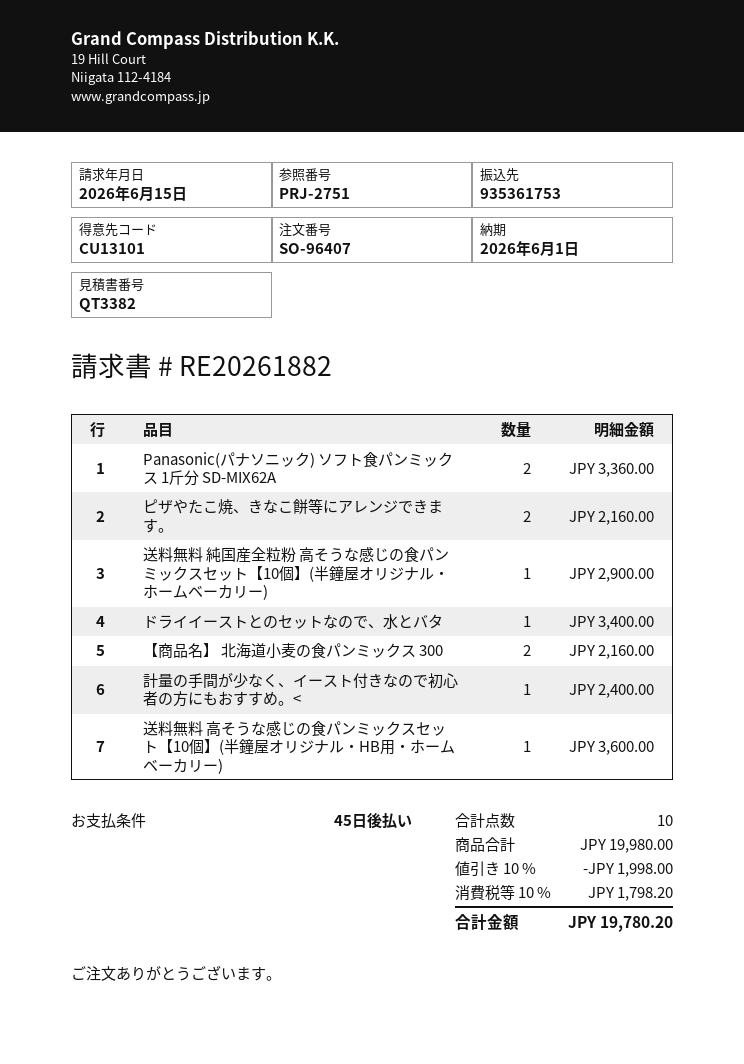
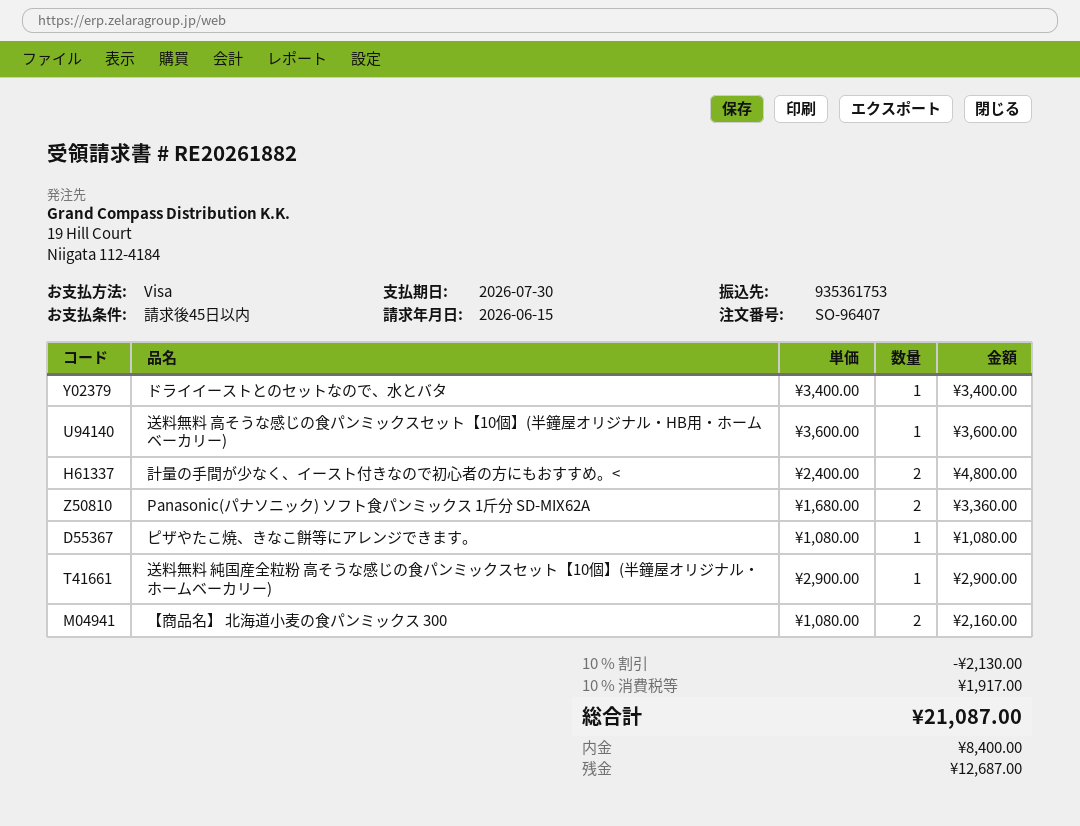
ピザやたこ焼、きなこ餅等にアレンジできます。: 2 for 2160.00 -> 1 for 1080.00
計量の手間が少なく、イースト付きなので初心者の方にもおすすめ。<: 1 for 2400.00 -> 2 for 4800.00
discount: 10% = 1998.00 -> 10% = 2130.00
tax: 10% = 1798.20 -> 10% = 1917.00
total: 19780.20 -> 21087.00

